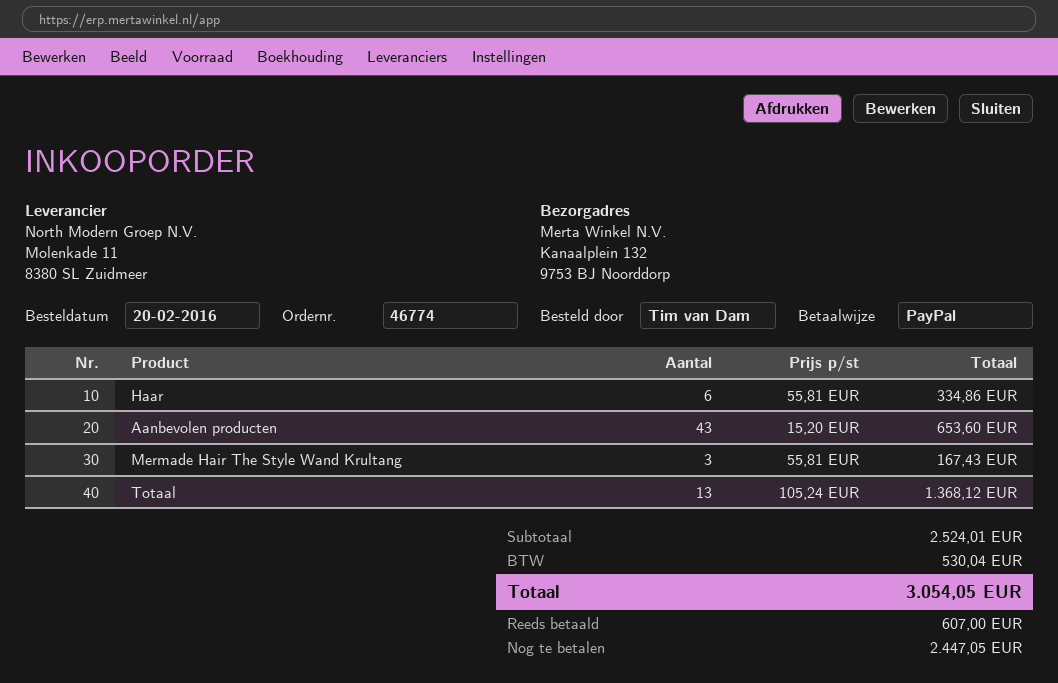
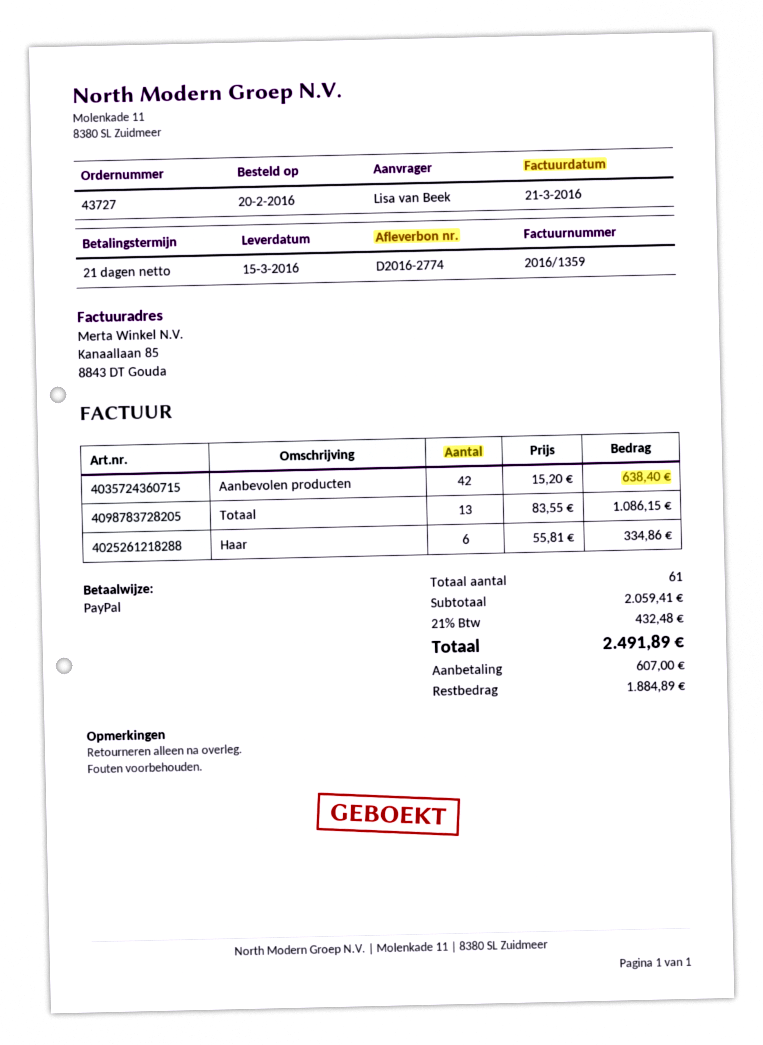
order number: 46774 -> 43727
ordered by: Tim van Dam -> Lisa van Beek
Aanbevolen producten: 43 x 15.20 = 653.60 -> 42 x 15.20 = 638.40
Mermade Hair The Style Wand Krultang: 3 x 55.81 = 167.43 -> none
Totaal: 13 x 105.24 = 1368.12 -> 13 x 83.55 = 1086.15
subtotal: 2524.01 -> 2059.41
tax: 530.04 -> 432.48
total: 3054.05 -> 2491.89
balance: 2447.05 -> 1884.89

